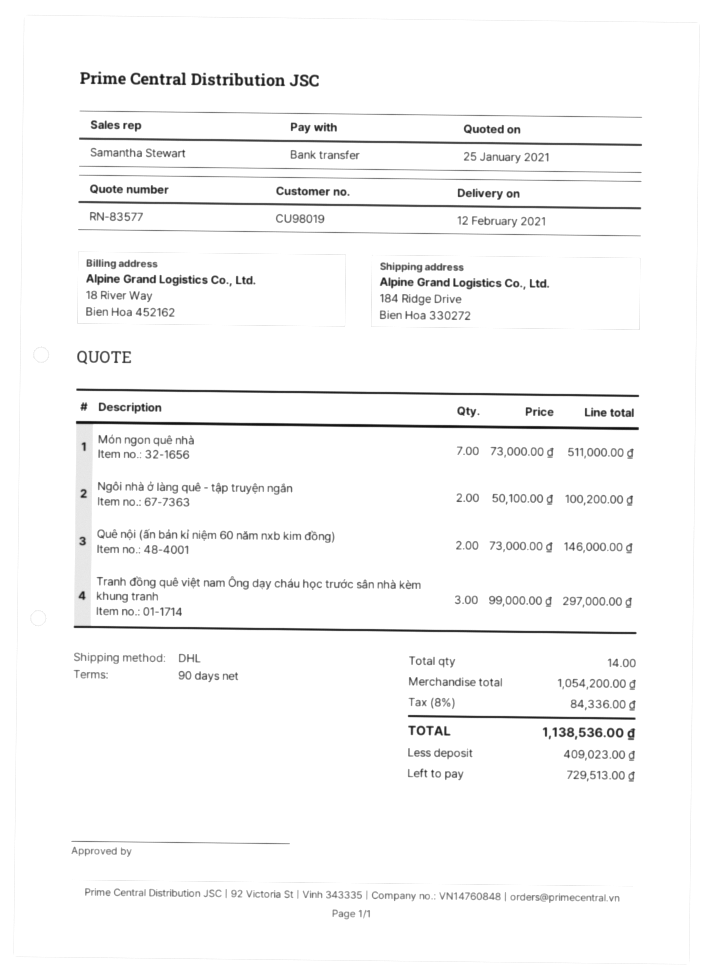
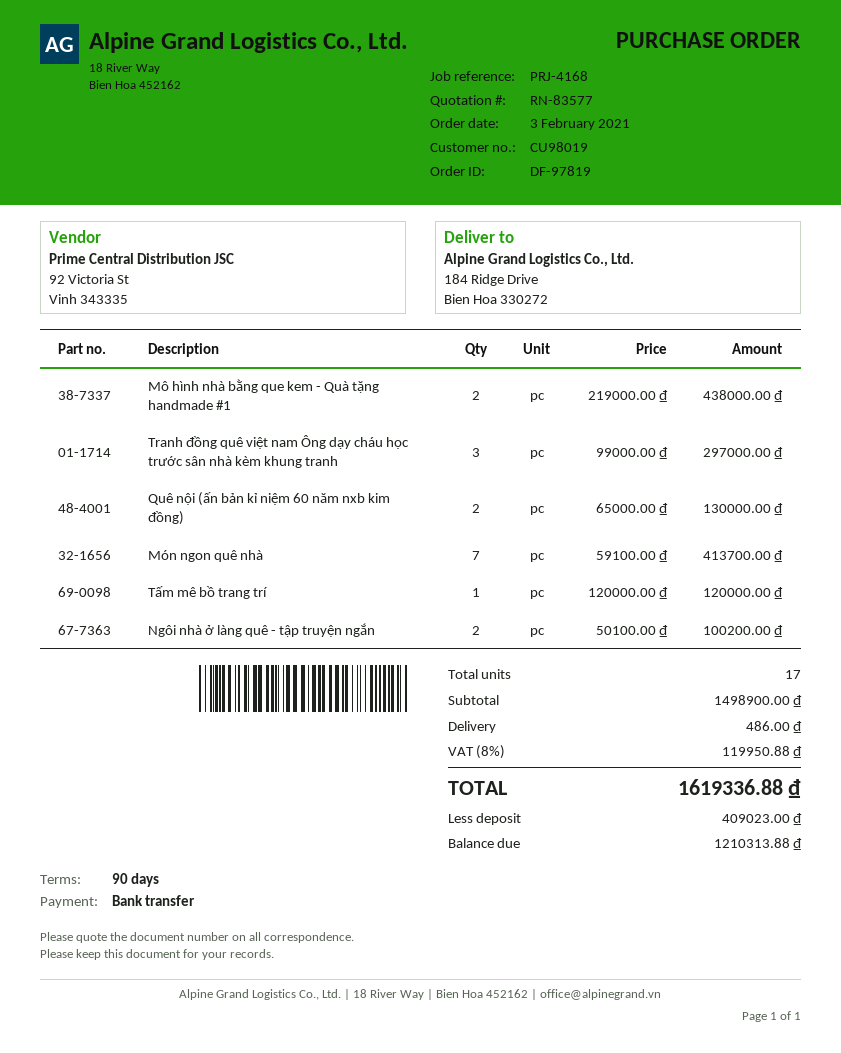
Món ngon quê nhà: 7 x 73000.00 = 511000.00 -> 7 x 59100.00 = 413700.00
Quê nội (ấn bản kỉ niệm 60 năm nxb kim đồng): 2 x 73000.00 = 146000.00 -> 2 x 65000.00 = 130000.00
Mô hình nhà bằng que kem - Quà tặng handmade #1: none -> 2 x 219000.00 = 438000.00
Tấm mê bồ trang trí: none -> 1 x 120000.00 = 120000.00
total quantity: 14 -> 17
subtotal: 1054200.00 -> 1498900.00
shipping: none -> 486.00
tax: 8% = 84336.00 -> 8% = 119950.88
total: 1138536.00 -> 1619336.88
balance: 729513.00 -> 1210313.88

